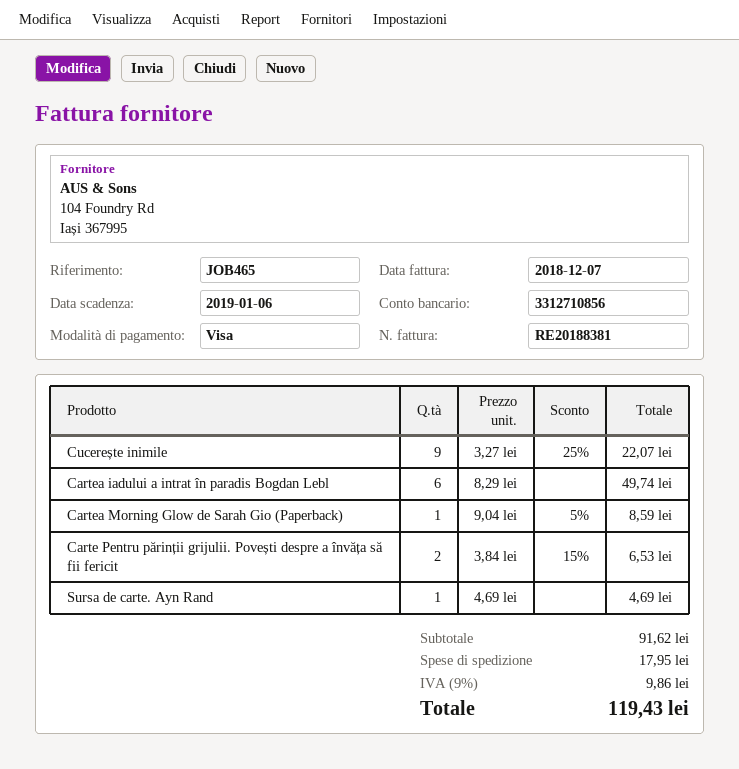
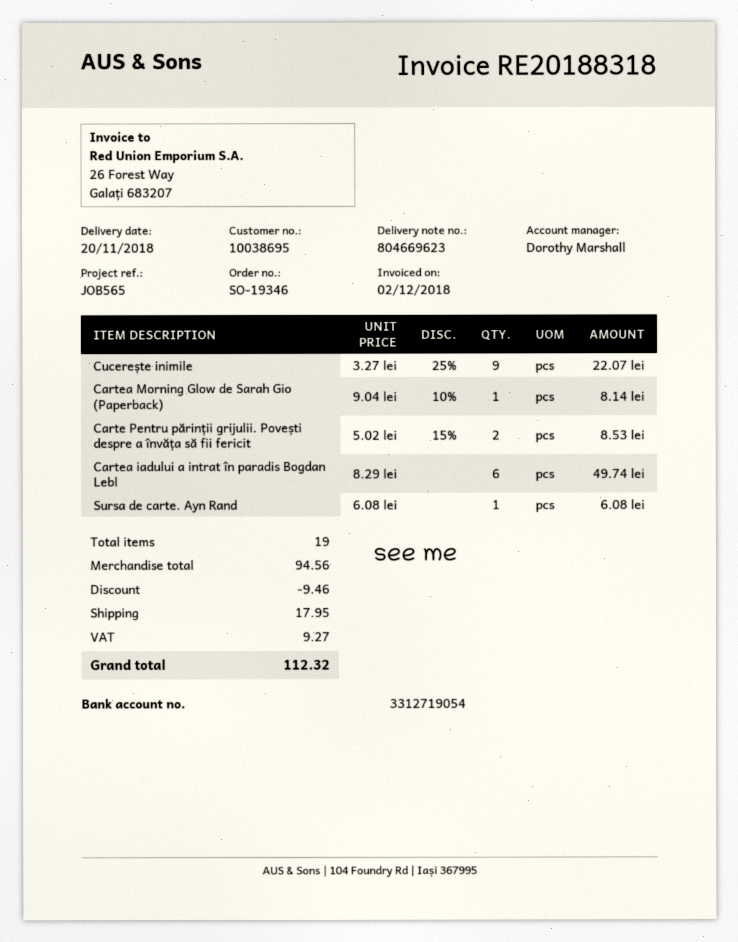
invoice number: RE20188381 -> RE20188318
invoice date: 2018-12-07 -> 2018-12-02
reference: JOB465 -> JOB565
bank account: 3312710856 -> 3312719054
Cartea Morning Glow de Sarah Gio (Paperback): 1 x 9.04 - 5% = 8.59 -> 1 x 9.04 - 10% = 8.14
Carte Pentru părinții grijulii. Povești despre a învăța să fii fericit: 2 x 3.84 - 15% = 6.53 -> 2 x 5.02 - 15% = 8.53
Sursa de carte. Ayn Rand: 1 x 4.69 = 4.69 -> 1 x 6.08 = 6.08
subtotal: 91.62 -> 94.56
discount: none -> 9.46
tax: 9.86 -> 9.27
total: 119.43 -> 112.32

